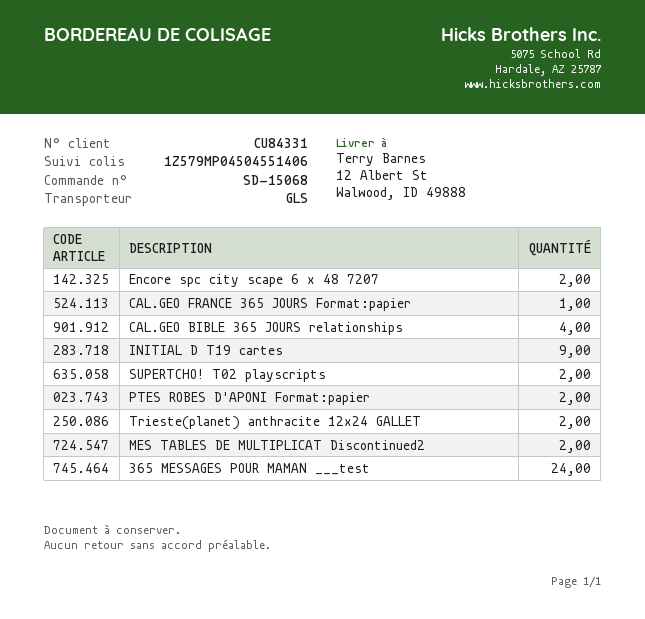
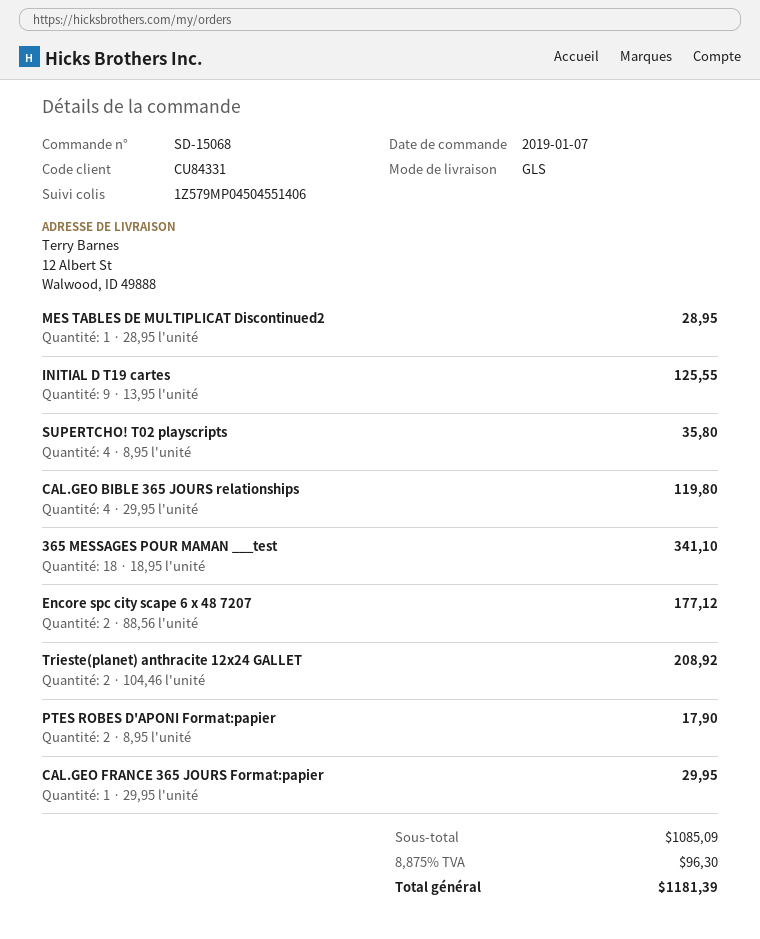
SUPERTCHO! T02 playscripts: 2 -> 4
MES TABLES DE MULTIPLICAT Discontinued2: 2 -> 1
365 MESSAGES POUR MAMAN ___test: 24 -> 18

